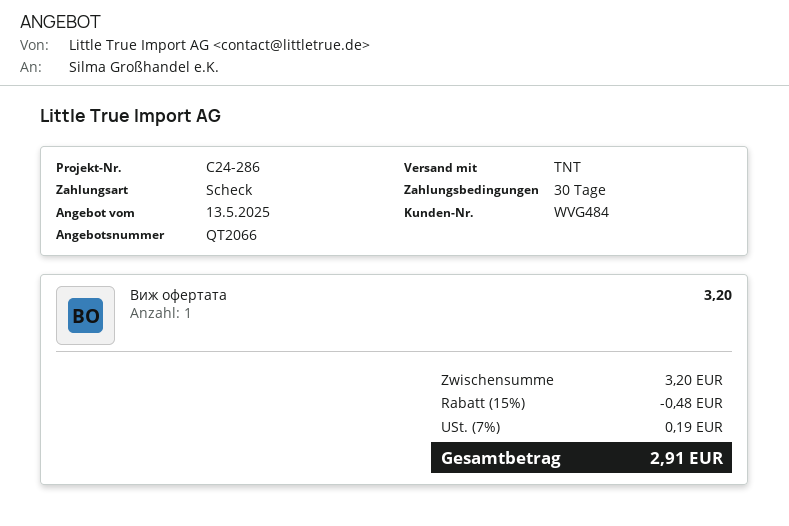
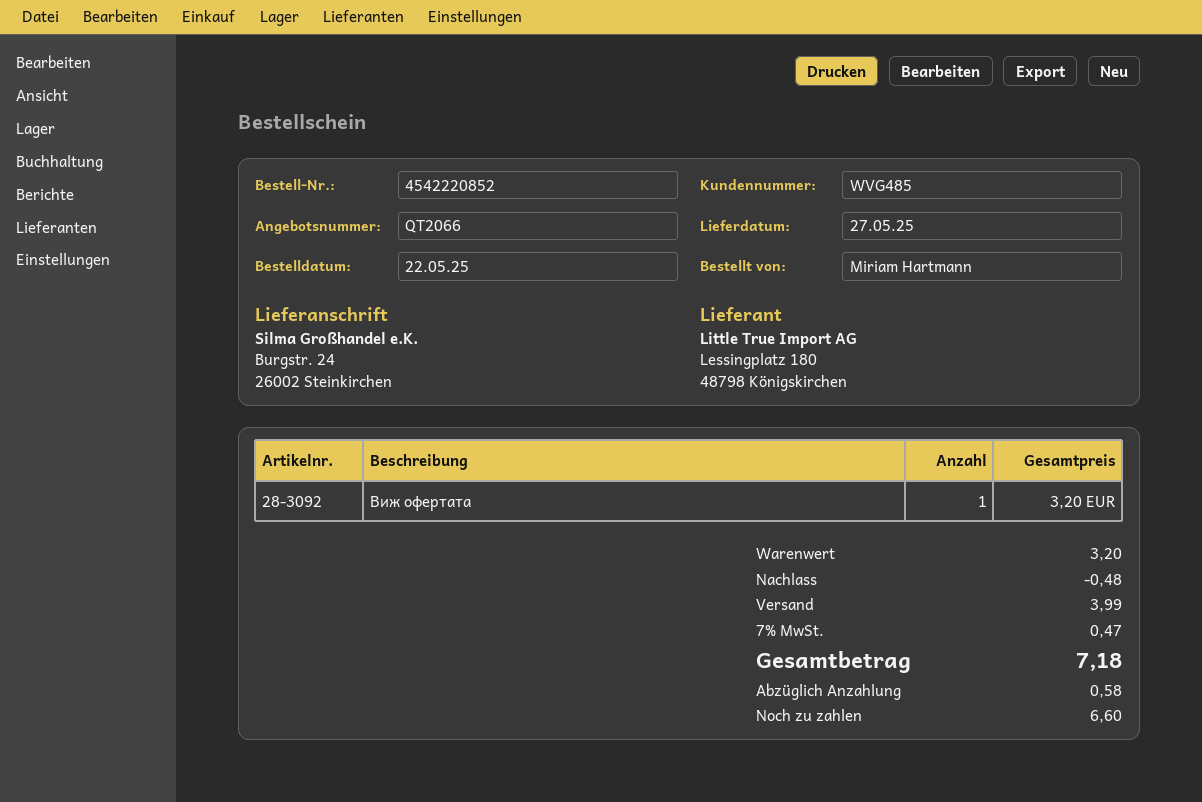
customer number: WVG484 -> WVG485
shipping: none -> 3.99
tax: 7% = 0.19 -> 7% = 0.47
total: 2.91 -> 7.18

